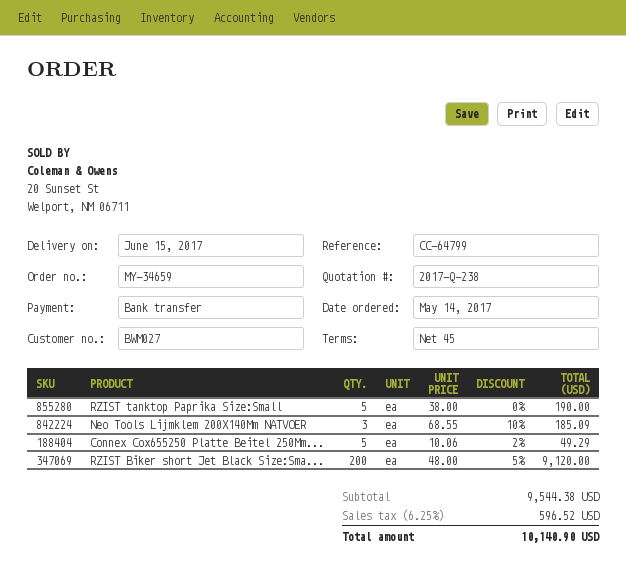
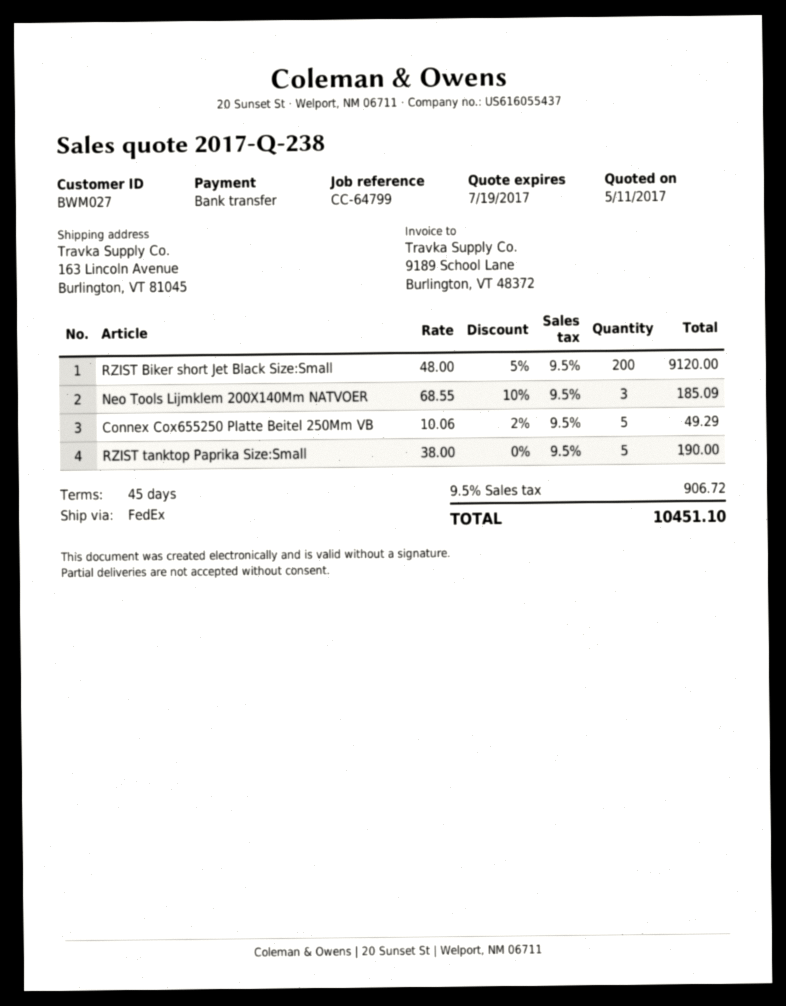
tax: 6.25% = 596.52 -> 9.5% = 906.72
total: 10140.90 -> 10451.10

